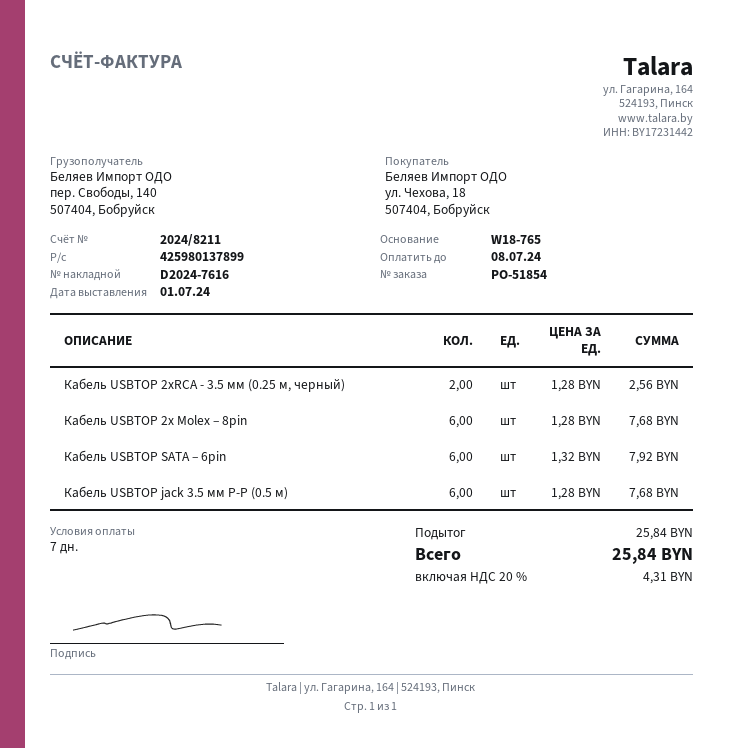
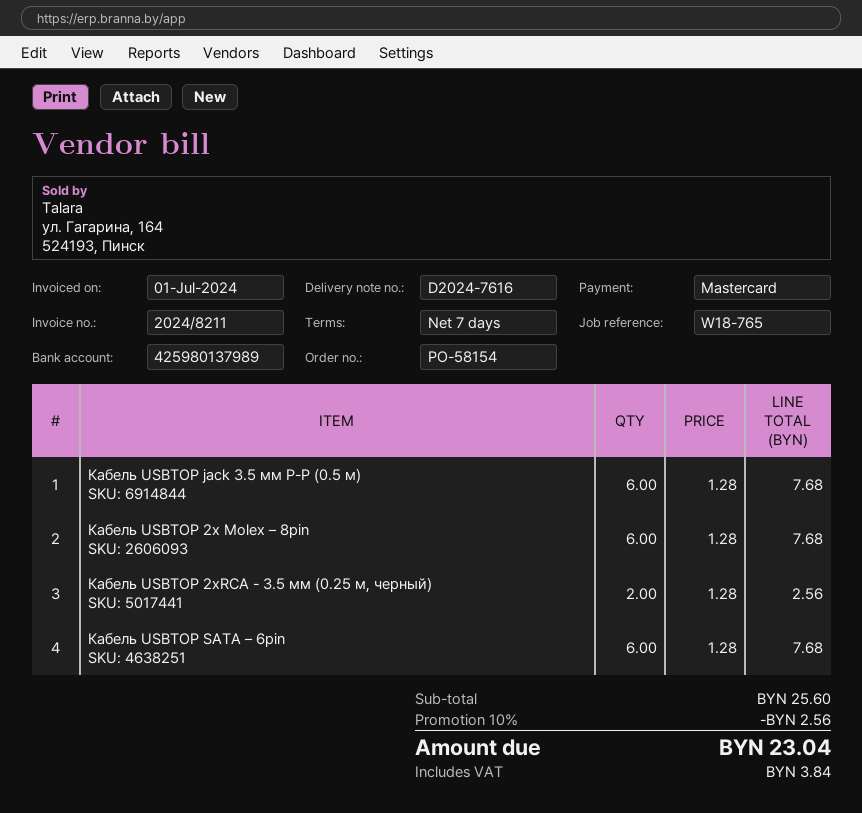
order number: PO-51854 -> PO-58154
bank account: 425980137899 -> 425980137989
Кабель USBTOP SATA – 6pin: 6 x 1.32 = 7.92 -> 6 x 1.28 = 7.68
subtotal: 25.84 -> 25.60
discount: none -> 10% = 2.56
tax: 4.31 -> 3.84
total: 25.84 -> 23.04

